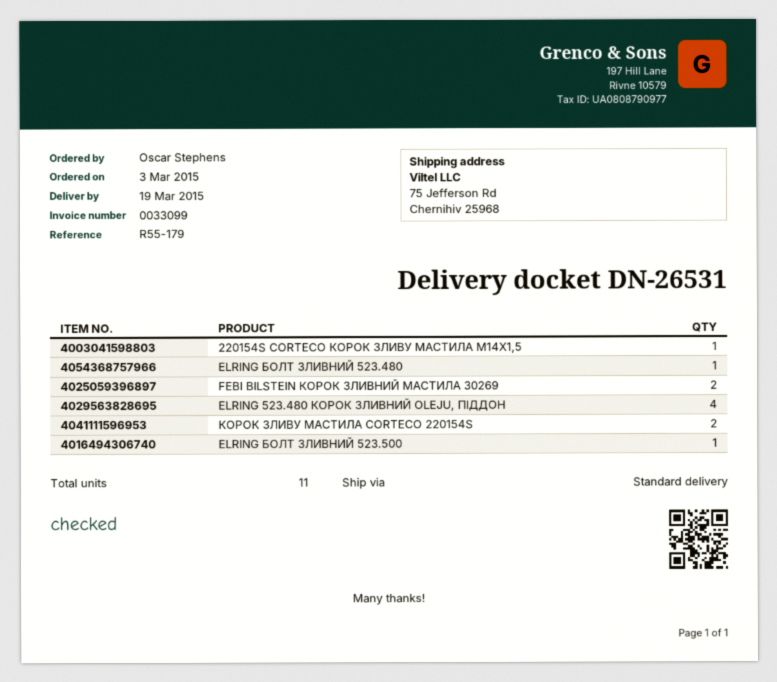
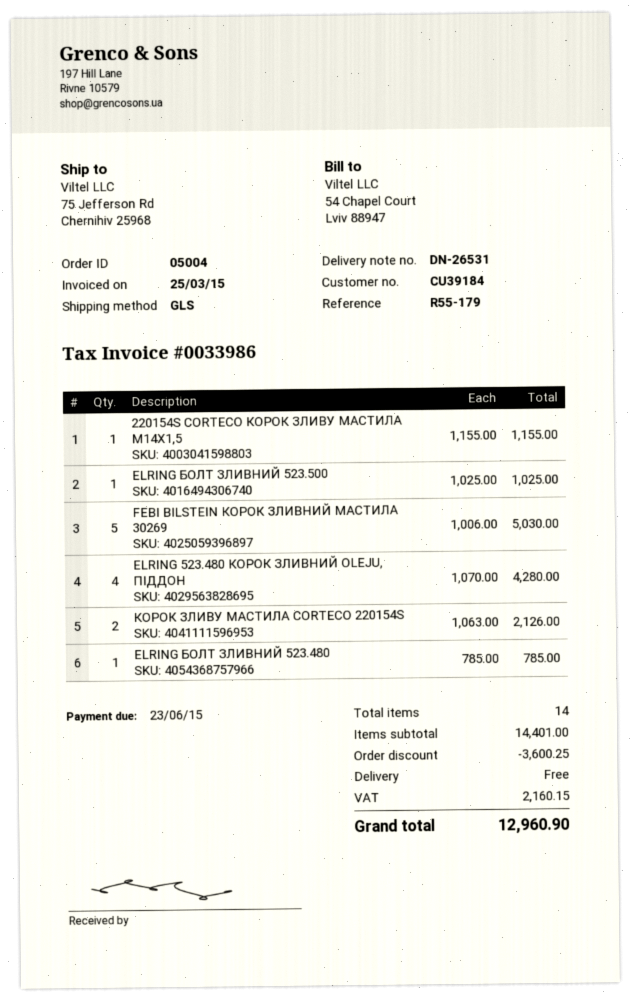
invoice number: 0033099 -> 0033986
shipping method: standard -> GLS
FEBI BILSTEIN КОРОК ЗЛИВНИЙ МАСТИЛА 30269: 2 -> 5
total quantity: 11 -> 14

